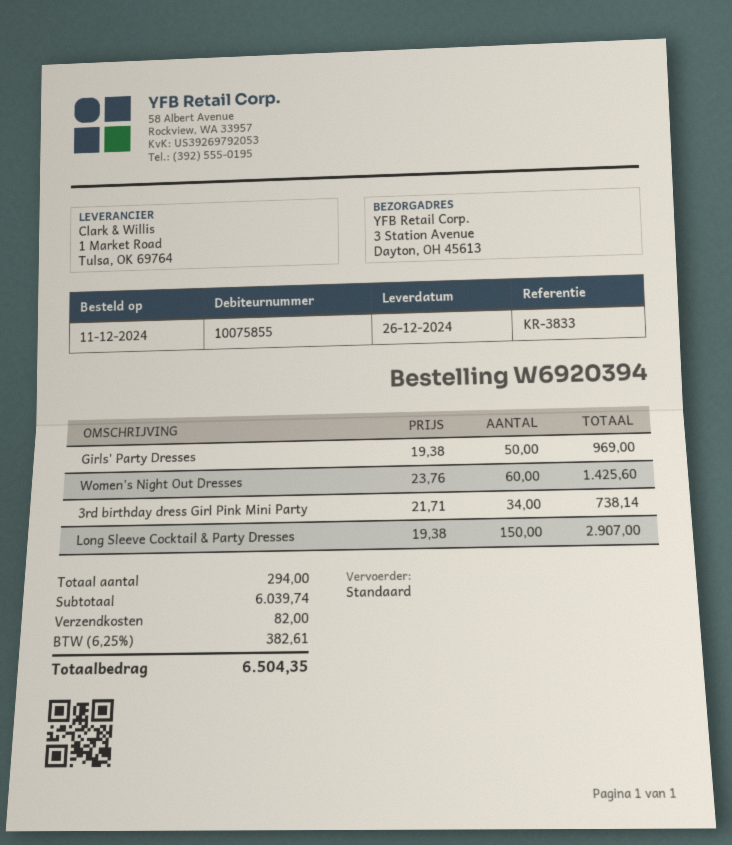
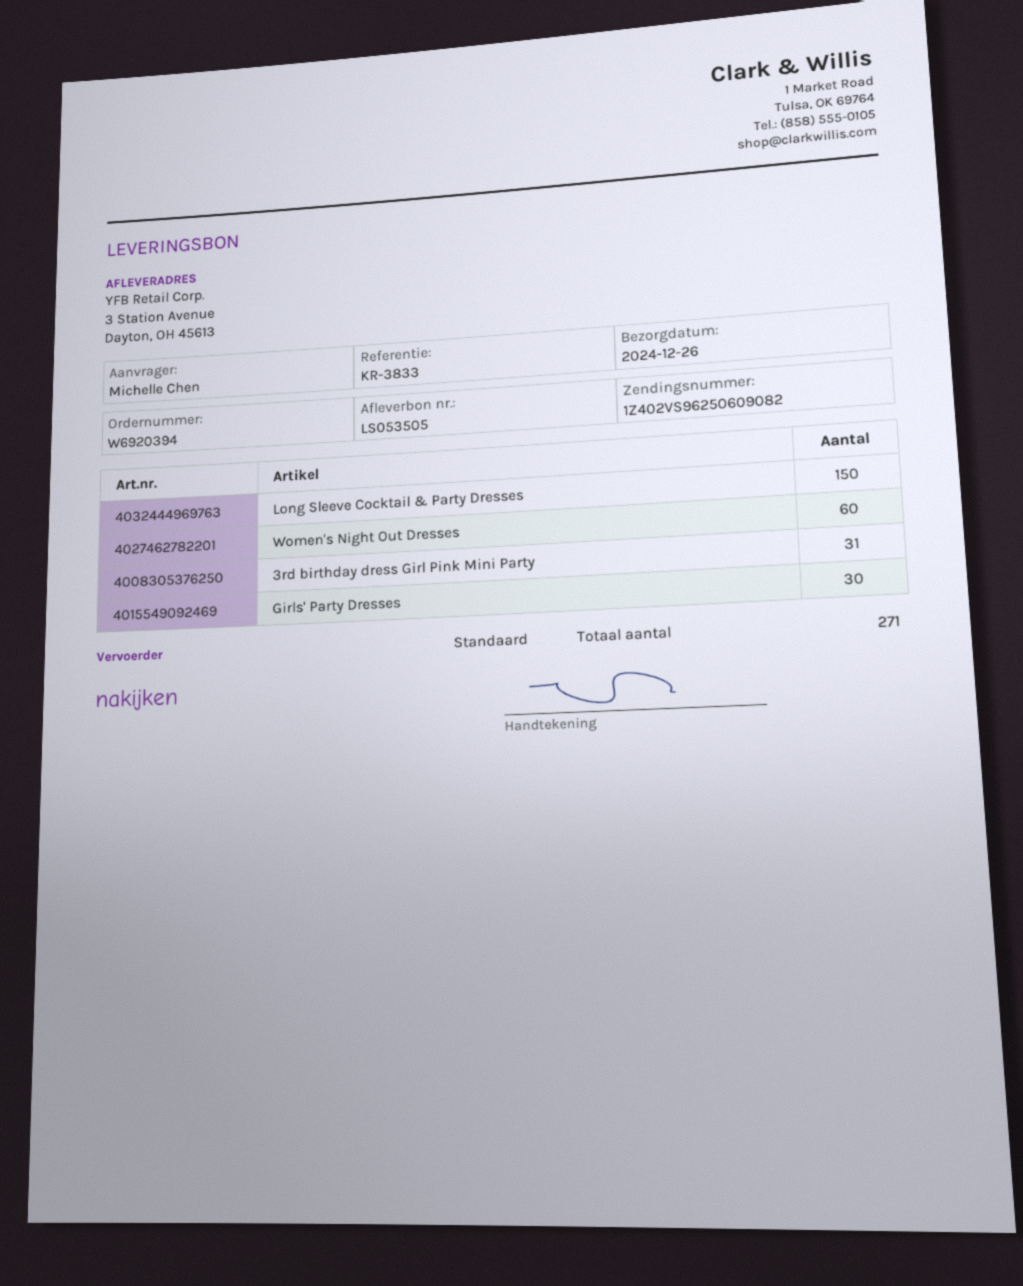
Girls' Party Dresses: 50 -> 30
3rd birthday dress Girl Pink Mini Party: 34 -> 31
total quantity: 294 -> 271

